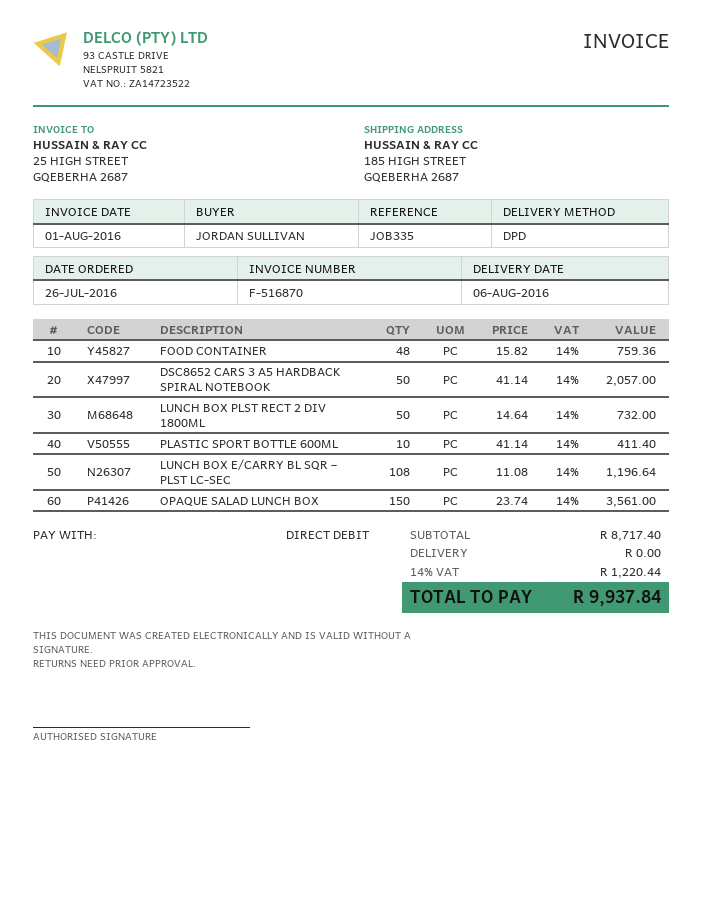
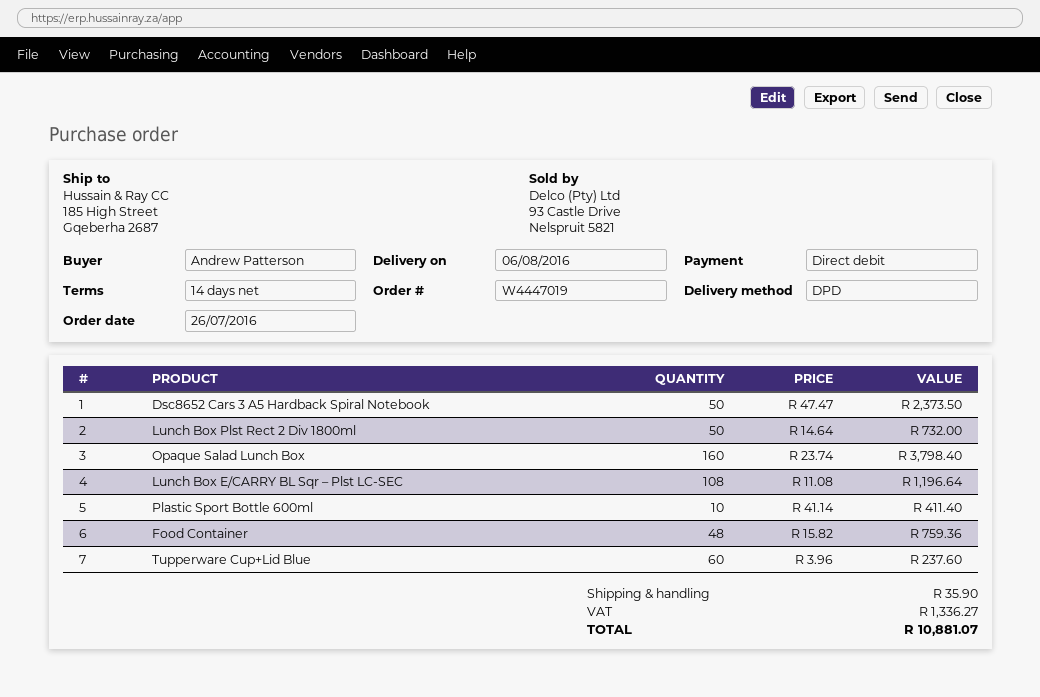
ordered by: JORDAN SULLIVAN -> Andrew Patterson
DSC8652 CARS 3 A5 HARDBACK SPIRAL NOTEBOOK: 50 x 41.14 = 2057.00 -> 50 x 47.47 = 2373.50
OPAQUE SALAD LUNCH BOX: 150 x 23.74 = 3561.00 -> 160 x 23.74 = 3798.40
Tupperware Cup+Lid Blue: none -> 60 x 3.96 = 237.60
shipping: 0.00 -> 35.90
tax: 1220.44 -> 1336.27
total: 9937.84 -> 10881.07

